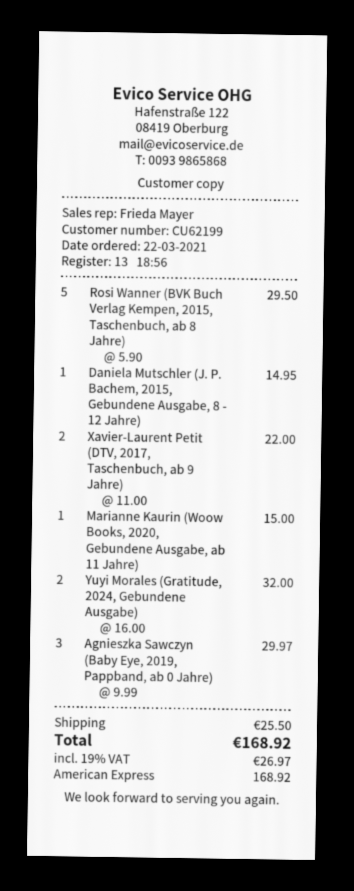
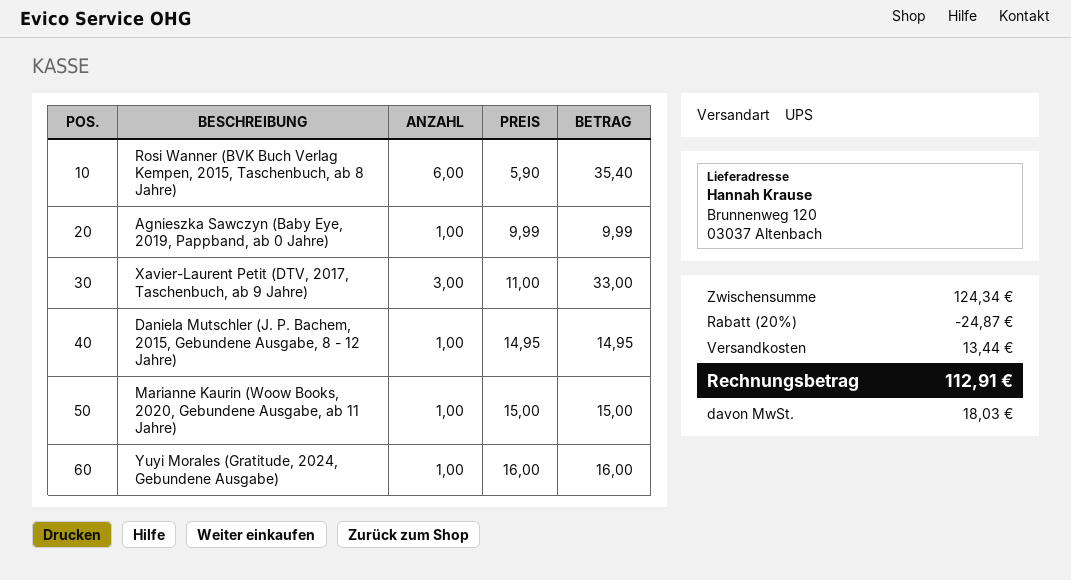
Rosi Wanner (BVK Buch Verlag Kempen, 2015, Taschenbuch, ab 8 Jahre): 5 x 5.90 = 29.50 -> 6 x 5.90 = 35.40
Xavier-Laurent Petit (DTV, 2017, Taschenbuch, ab 9 Jahre): 2 x 11.00 = 22.00 -> 3 x 11.00 = 33.00
Yuyi Morales (Gratitude, 2024, Gebundene Ausgabe): 2 x 16.00 = 32.00 -> 1 x 16.00 = 16.00
Agnieszka Sawczyn (Baby Eye, 2019, Pappband, ab 0 Jahre): 3 x 9.99 = 29.97 -> 1 x 9.99 = 9.99
discount: none -> 20% = 24.87
shipping: 25.50 -> 13.44
tax: 26.97 -> 18.03
total: 168.92 -> 112.91

